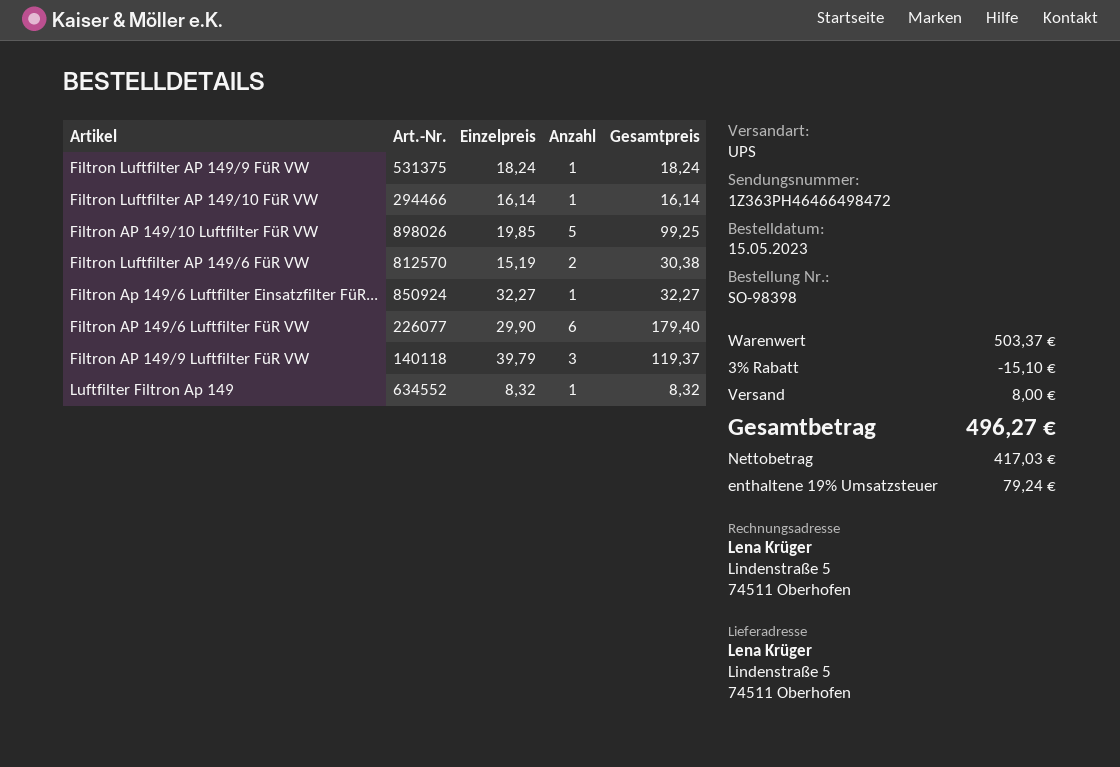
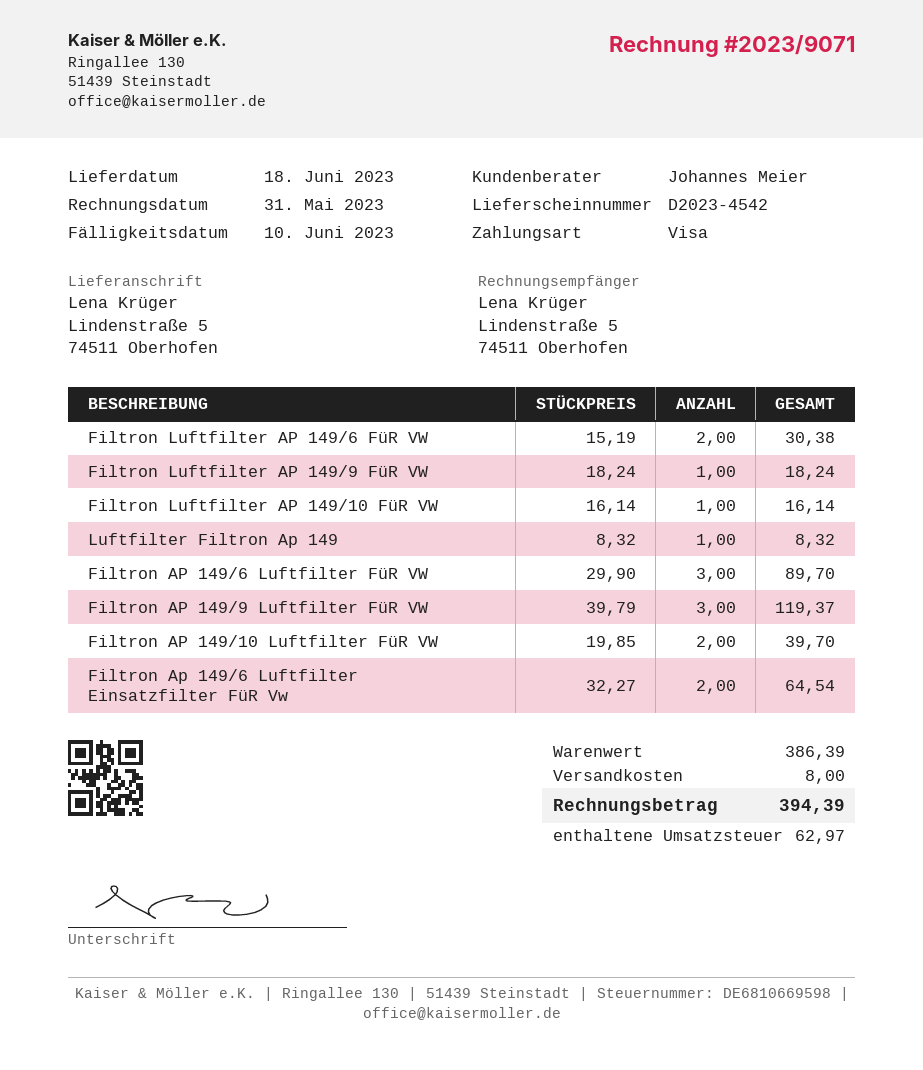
Filtron AP 149/10 Luftfilter FüR VW: 5 x 19.85 = 99.25 -> 2 x 19.85 = 39.70
Filtron Ap 149/6 Luftfilter Einsatzfilter FüR...: 1 x 32.27 = 32.27 -> 2 x 32.27 = 64.54
Filtron AP 149/6 Luftfilter FüR VW: 6 x 29.90 = 179.40 -> 3 x 29.90 = 89.70
subtotal: 503.37 -> 386.39
discount: 3% = 15.10 -> none
tax: 79.24 -> 62.97
total: 496.27 -> 394.39

